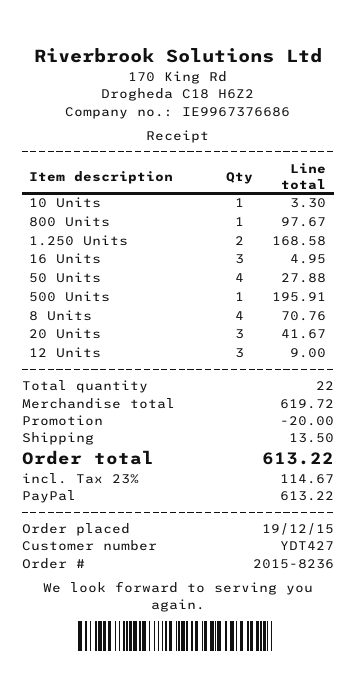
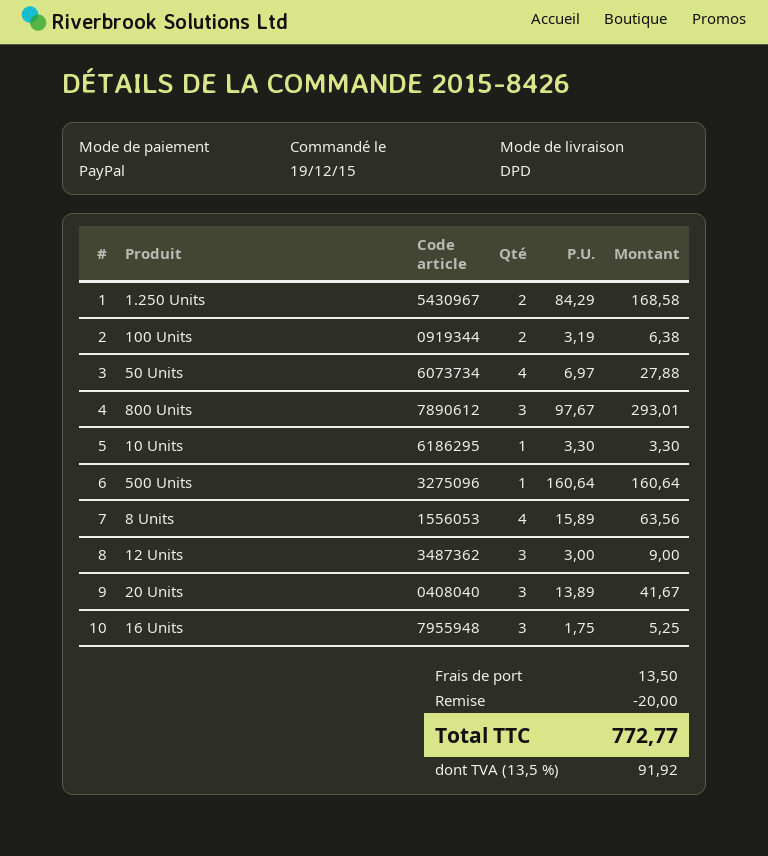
order number: 2015-8236 -> 2015-8426
800 Units: 1 for 97.67 -> 3 for 293.01
16 Units: 3 for 4.95 -> 3 for 5.25
500 Units: 1 for 195.91 -> 1 for 160.64
8 Units: 4 for 70.76 -> 4 for 63.56
100 Units: none -> 2 for 6.38
tax: 23% = 114.67 -> 13.5% = 91.92
total: 613.22 -> 772.77

